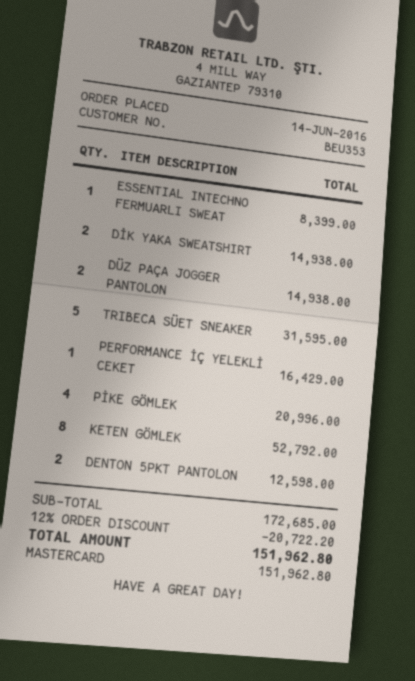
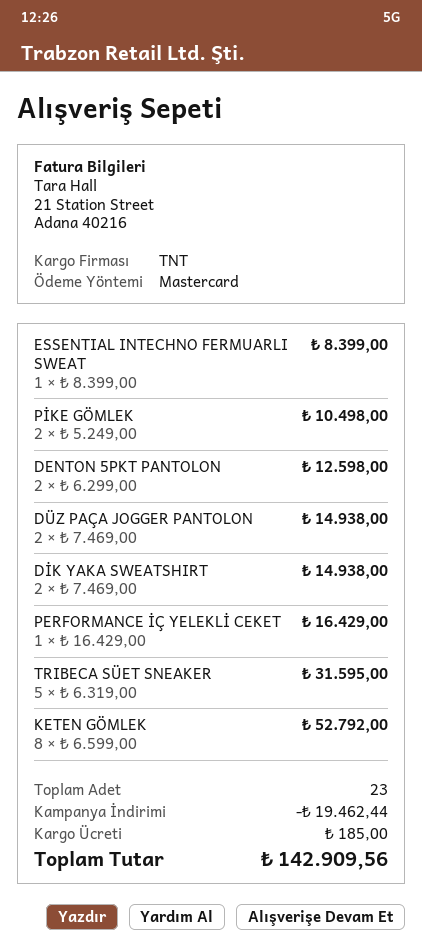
PİKE GÖMLEK: 4 for 20996.00 -> 2 for 10498.00
discount: 20722.20 -> 19462.44
shipping: none -> 185.00
total: 151962.80 -> 142909.56

